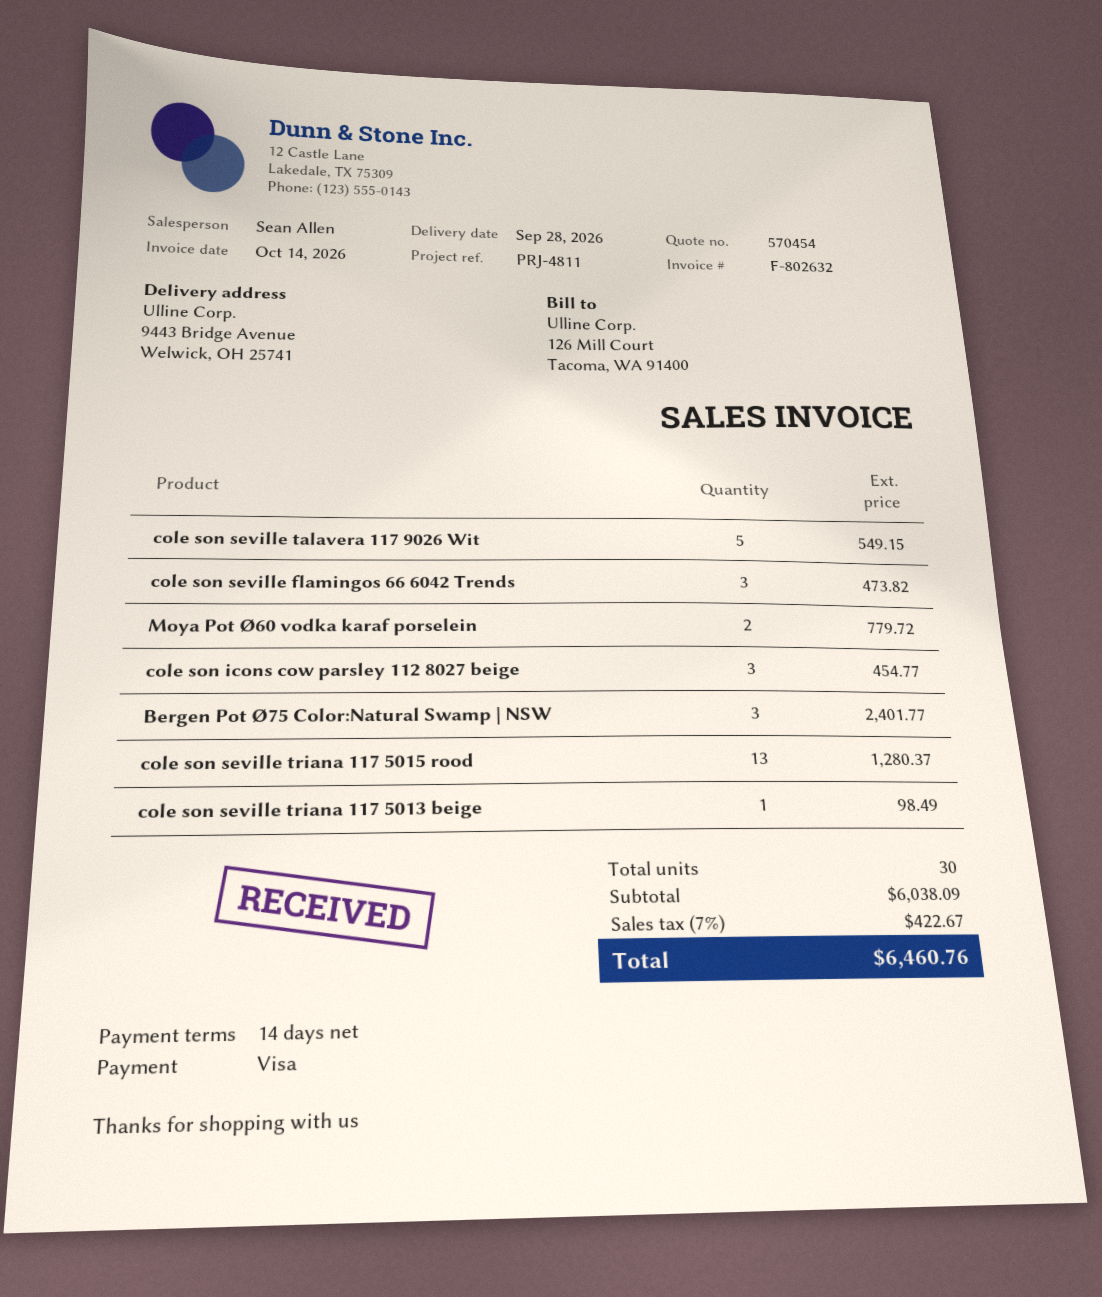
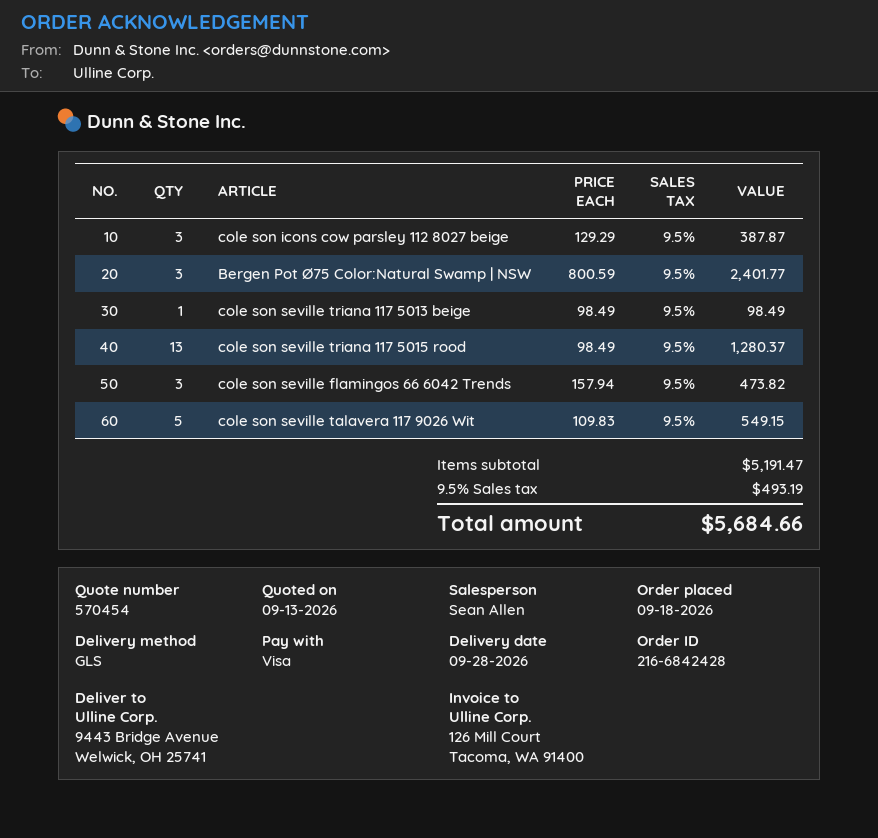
Moya Pot Ø60 vodka karaf porselein: 2 for 779.72 -> none
cole son icons cow parsley 112 8027 beige: 3 for 454.77 -> 3 for 387.87
subtotal: 6038.09 -> 5191.47
tax: 7% = 422.67 -> 9.5% = 493.19
total: 6460.76 -> 5684.66

